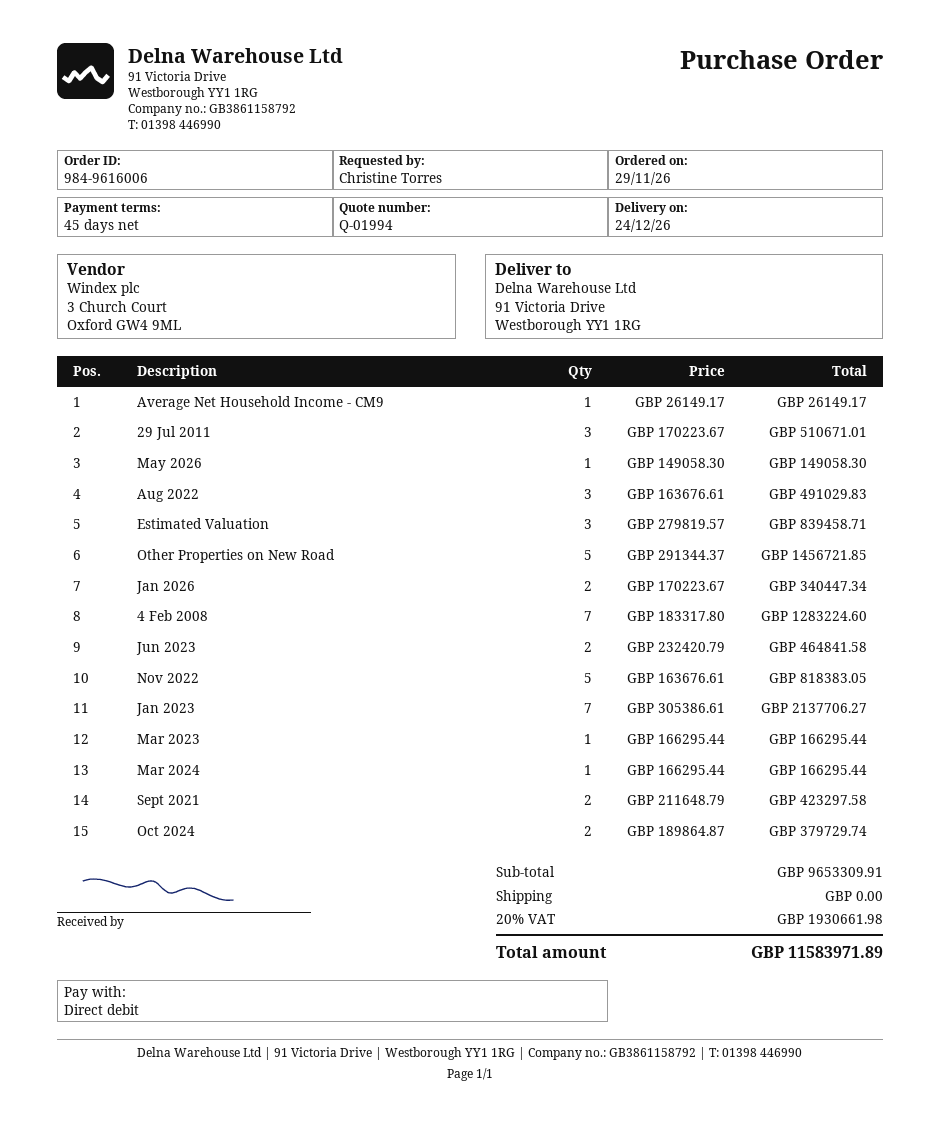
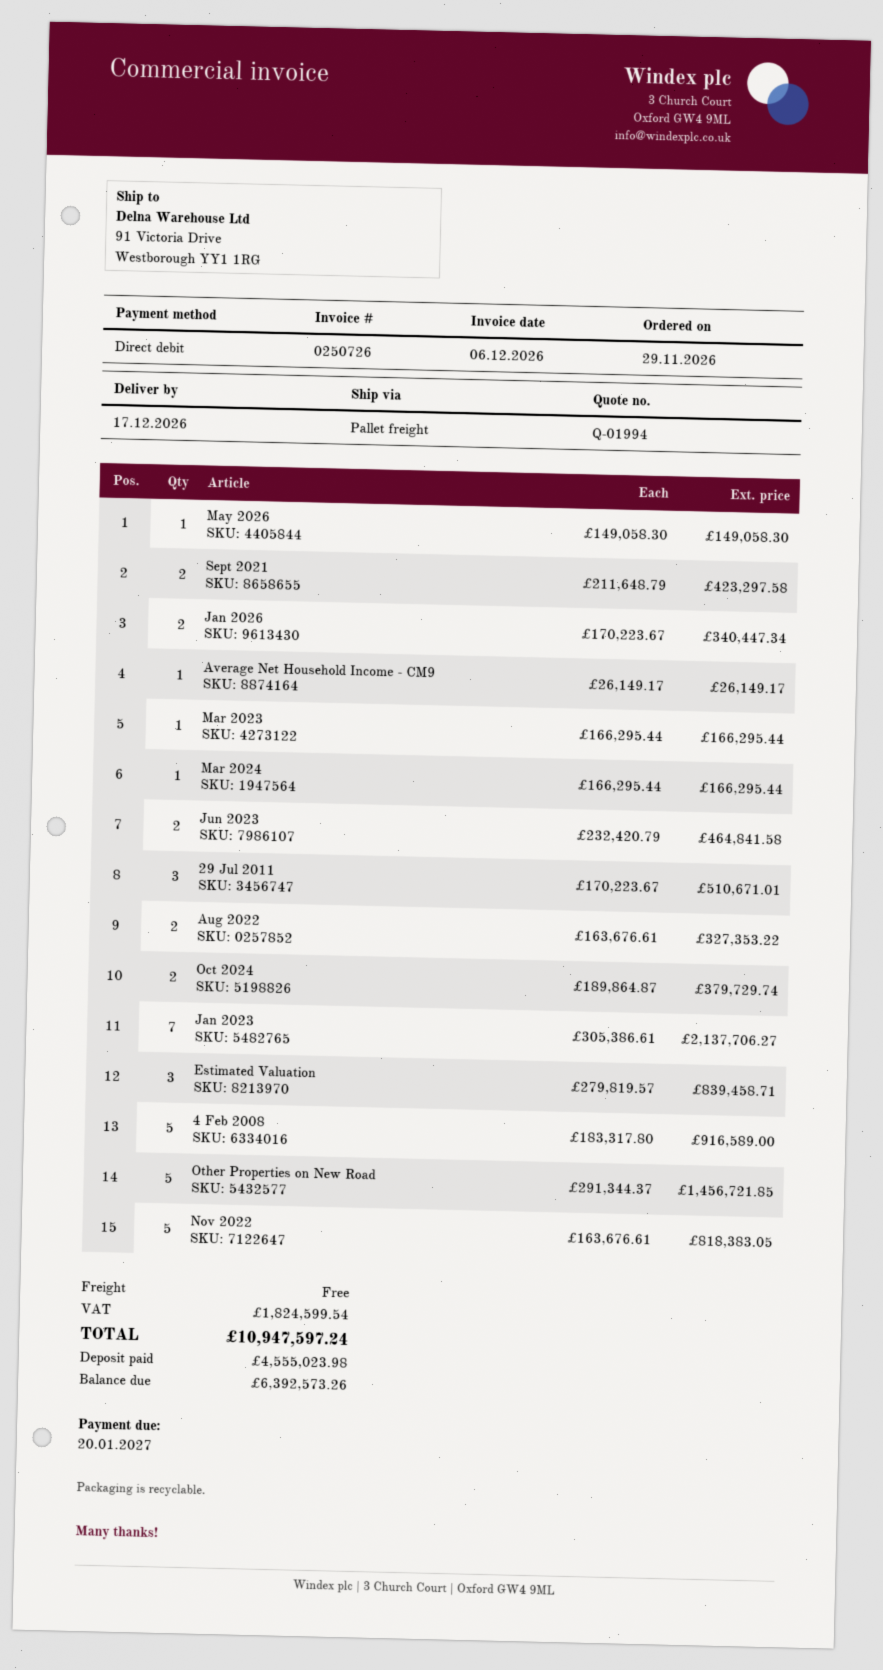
delivery date: 2026-12-24 -> 2026-12-17
Aug 2022: 3 x 163676.61 = 491029.83 -> 2 x 163676.61 = 327353.22
4 Feb 2008: 7 x 183317.80 = 1283224.60 -> 5 x 183317.80 = 916589.00
tax: 1930661.98 -> 1824599.54
total: 11583971.89 -> 10947597.24

